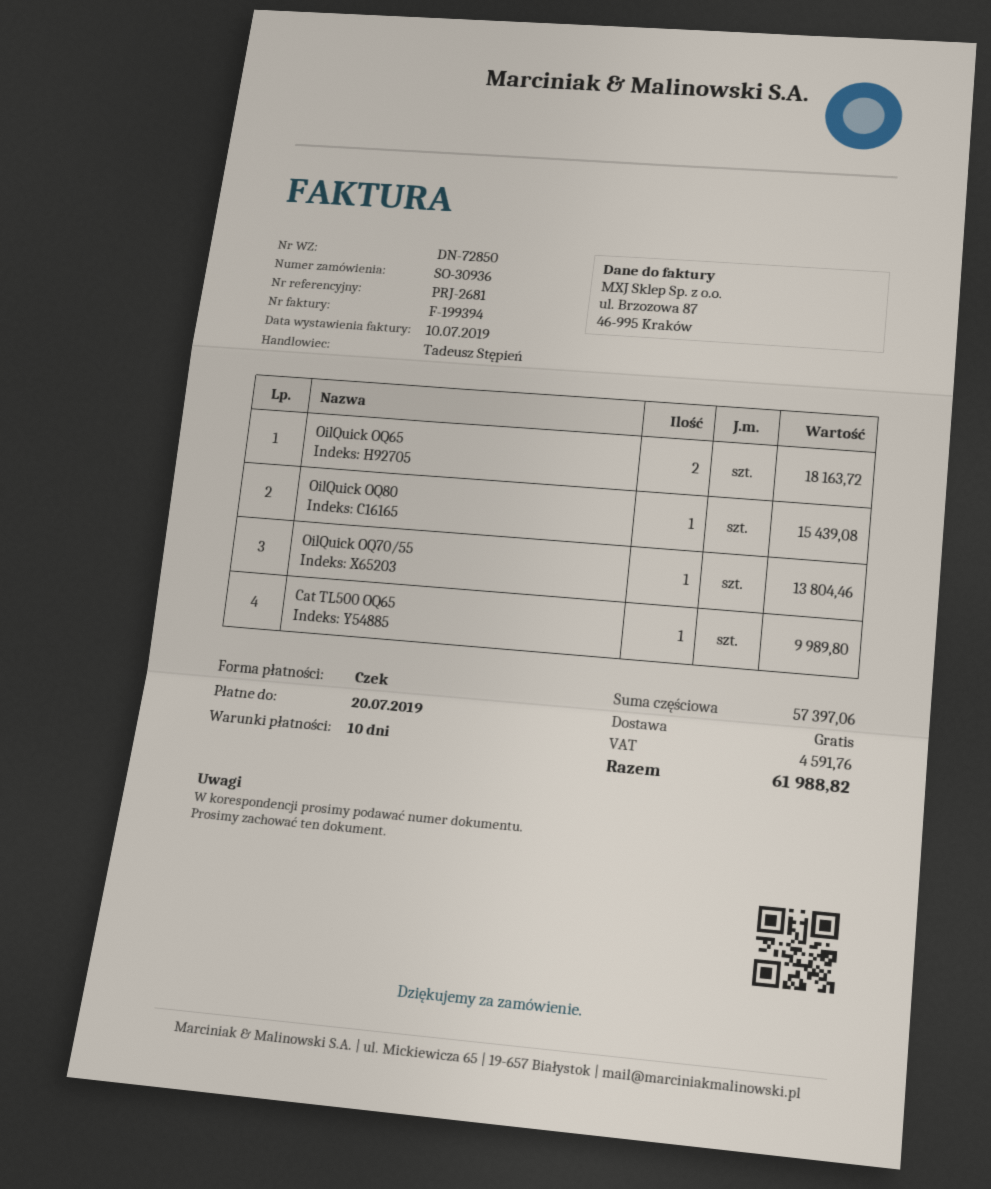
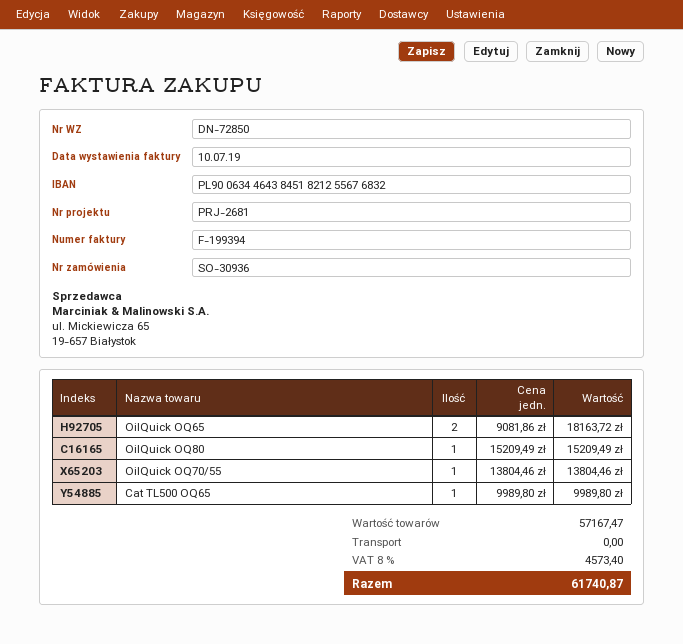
OilQuick OQ80: 1 for 15439.08 -> 1 for 15209.49
subtotal: 57397.06 -> 57167.47
tax: 4591.76 -> 4573.40
total: 61988.82 -> 61740.87

